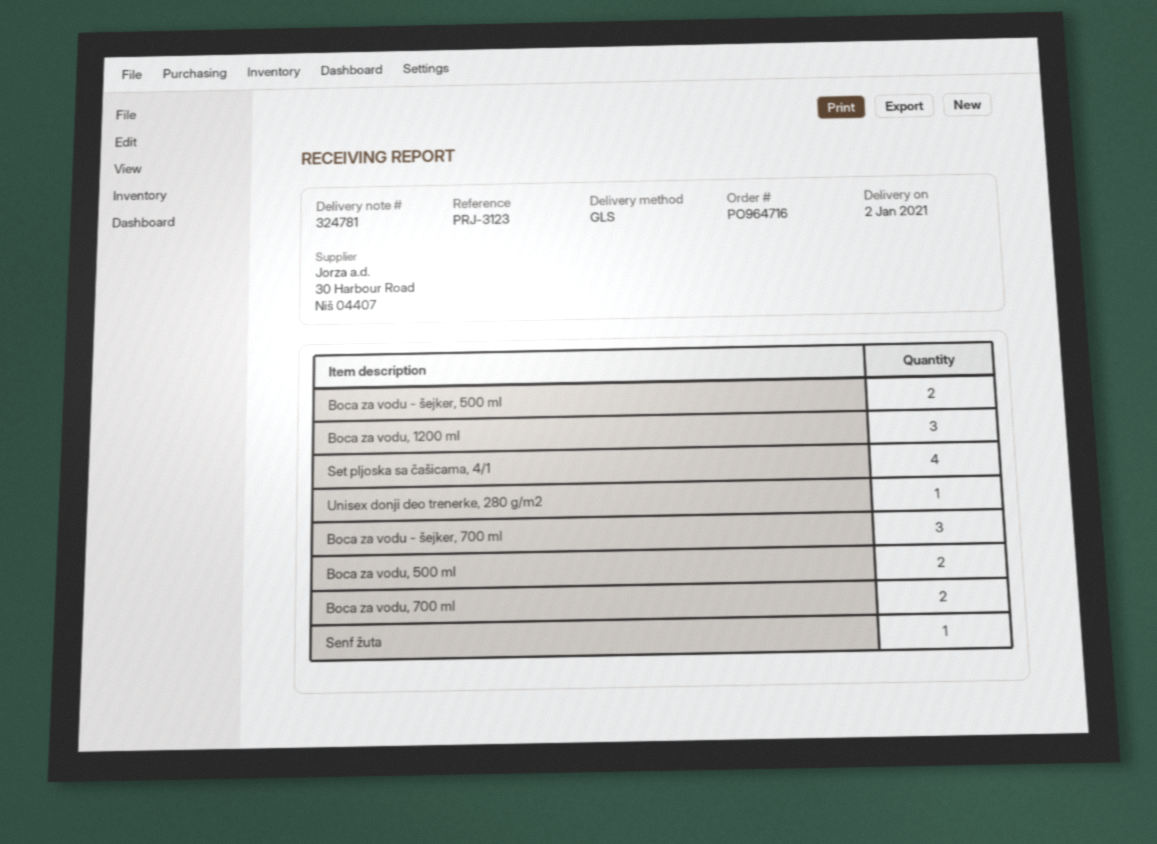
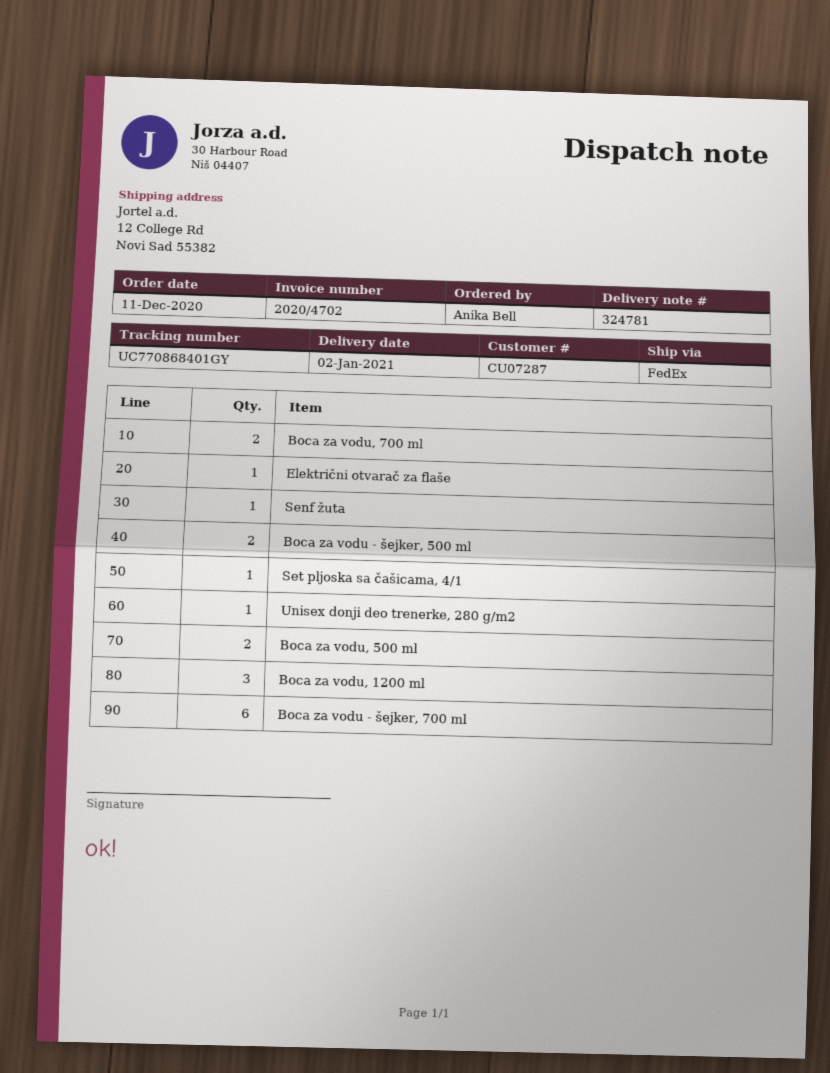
shipping method: GLS -> FedEx
Set pljoska sa čašicama, 4/1: 4 -> 1
Boca za vodu - šejker, 700 ml: 3 -> 6
Električni otvarač za flaše: none -> 1

